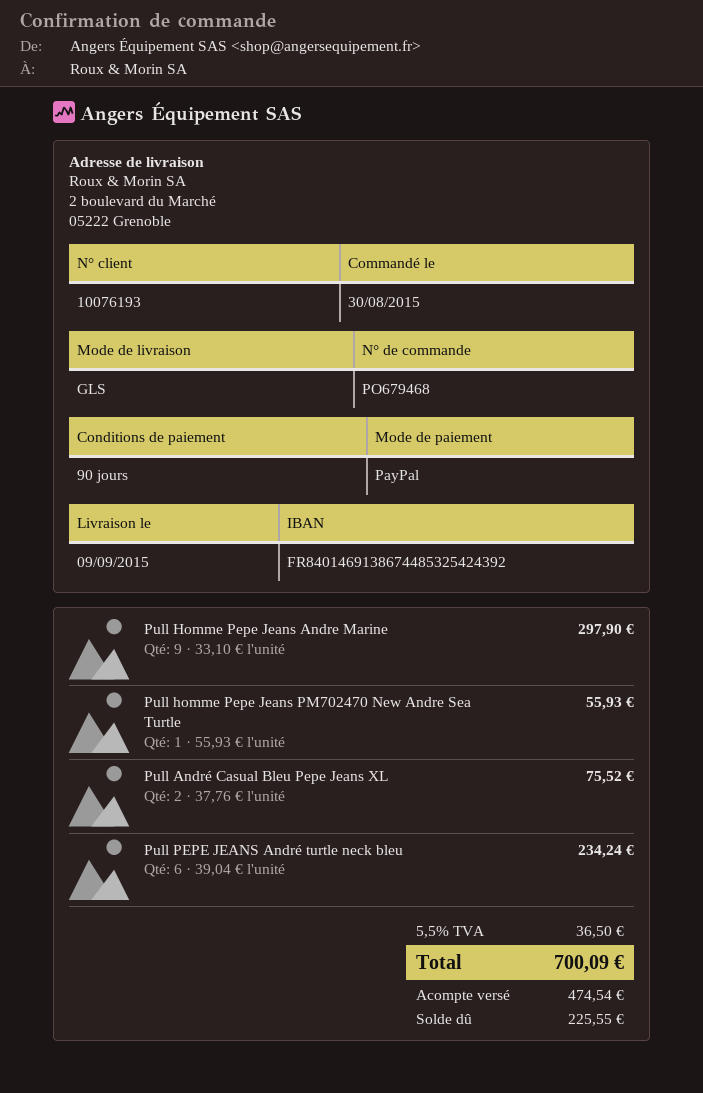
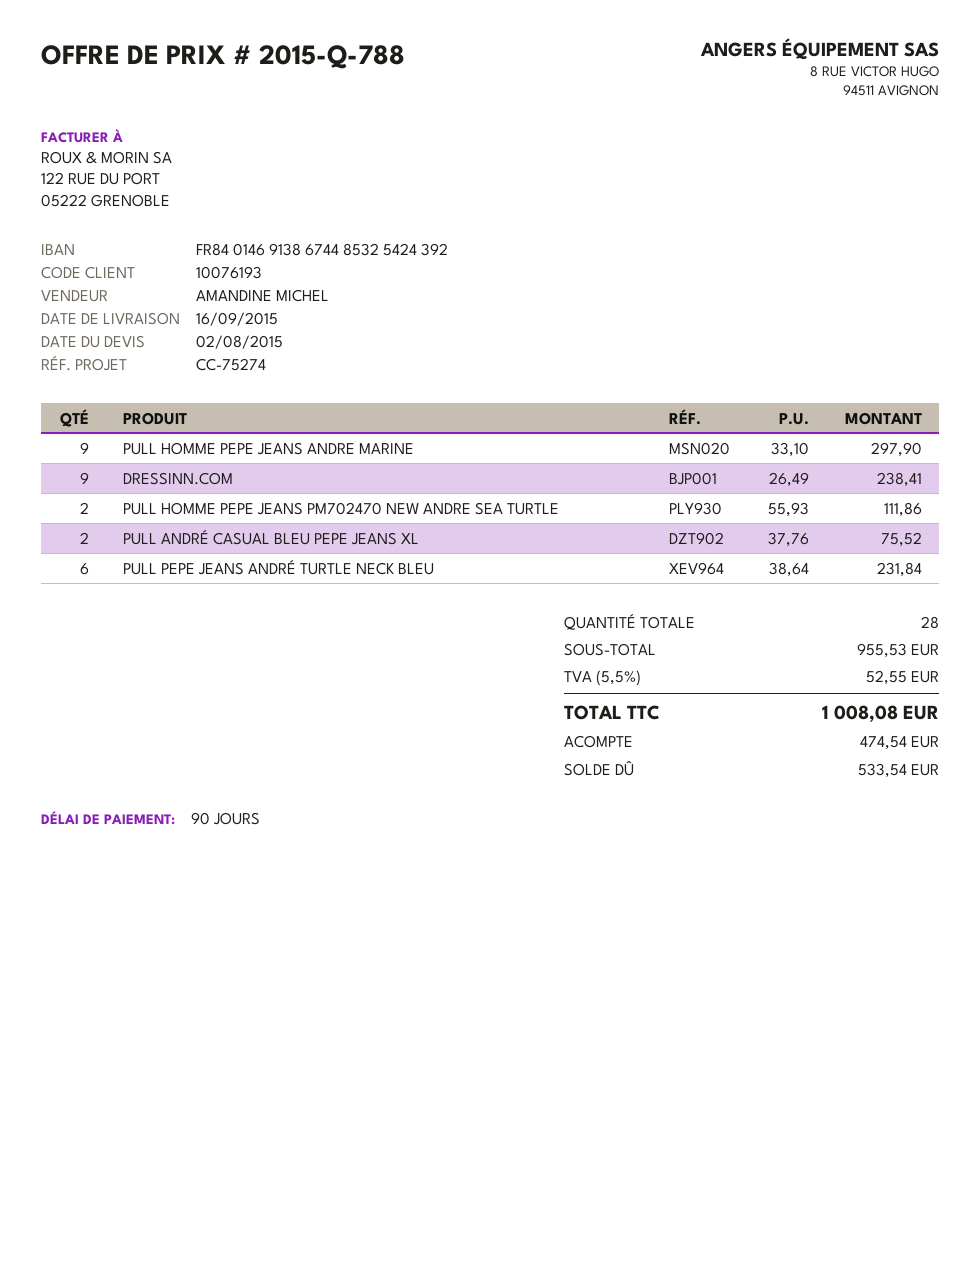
delivery date: 2015-09-09 -> 2015-09-16
Pull homme Pepe Jeans PM702470 New Andre Sea Turtle: 1 x 55.93 = 55.93 -> 2 x 55.93 = 111.86
Pull PEPE JEANS André turtle neck bleu: 6 x 39.04 = 234.24 -> 6 x 38.64 = 231.84
DRESSINN.COM: none -> 9 x 26.49 = 238.41
tax: 5.5% = 36.50 -> 5.5% = 52.55
total: 700.09 -> 1008.08
balance: 225.55 -> 533.54

